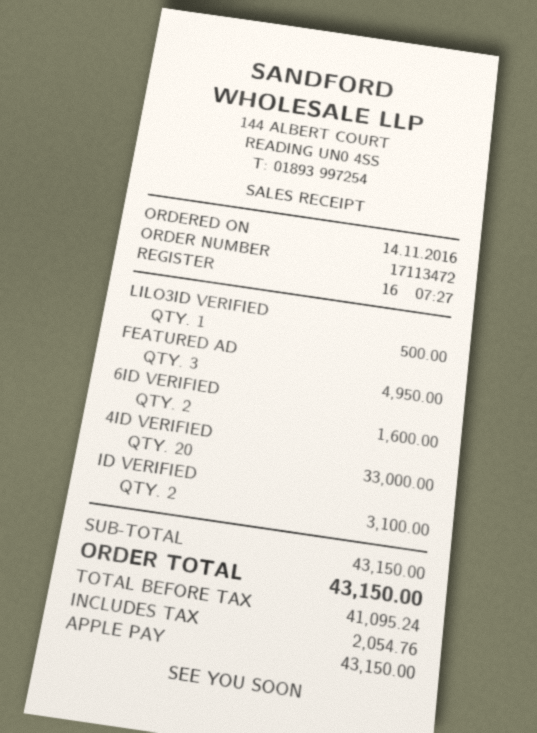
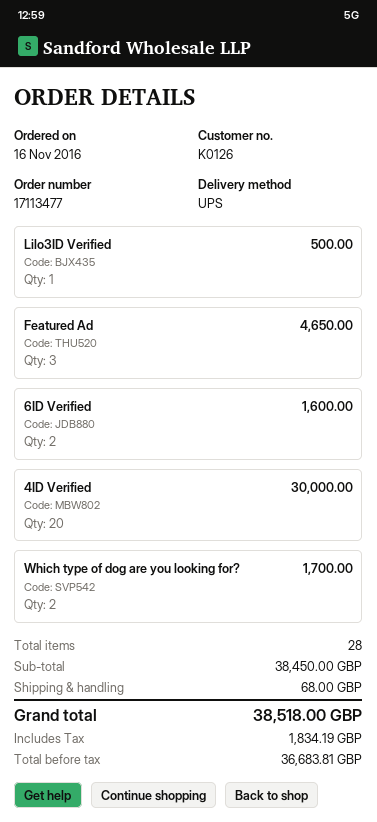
order number: 17113472 -> 17113477
order date: 2016-11-14 -> 2016-11-16
FEATURED AD: 3 for 4950.00 -> 3 for 4650.00
4ID VERIFIED: 20 for 33000.00 -> 20 for 30000.00
ID VERIFIED: 2 for 3100.00 -> none
Which type of dog are you looking for?: none -> 2 for 1700.00
subtotal: 43150.00 -> 38450.00
shipping: none -> 68.00
net: 41095.24 -> 36683.81
tax: 2054.76 -> 1834.19
total: 43150.00 -> 38518.00

